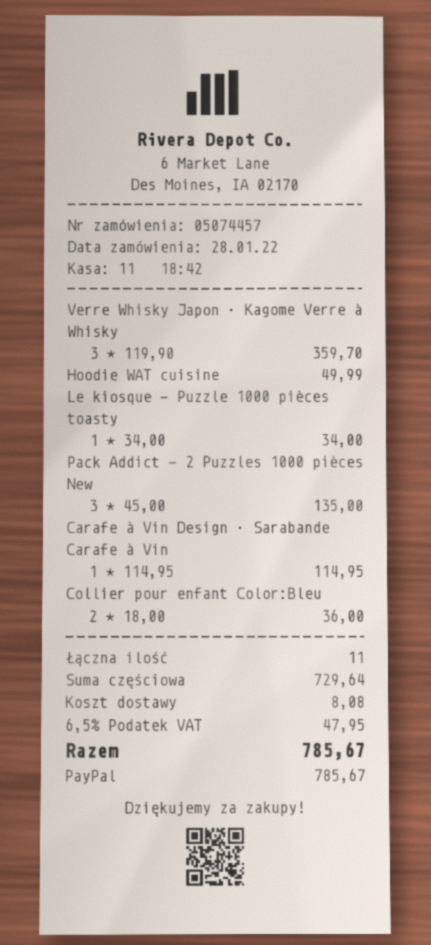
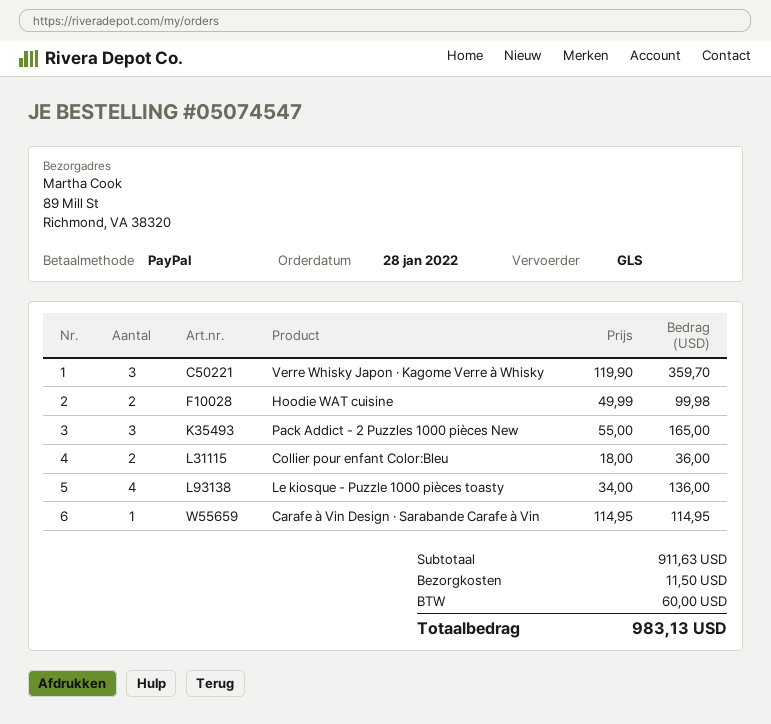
order number: 05074457 -> 05074547
Hoodie WAT cuisine: 1 x 49.99 = 49.99 -> 2 x 49.99 = 99.98
Le kiosque - Puzzle 1000 pièces toasty: 1 x 34.00 = 34.00 -> 4 x 34.00 = 136.00
Pack Addict - 2 Puzzles 1000 pièces New: 3 x 45.00 = 135.00 -> 3 x 55.00 = 165.00
subtotal: 729.64 -> 911.63
shipping: 8.08 -> 11.50
tax: 47.95 -> 60.00
total: 785.67 -> 983.13

